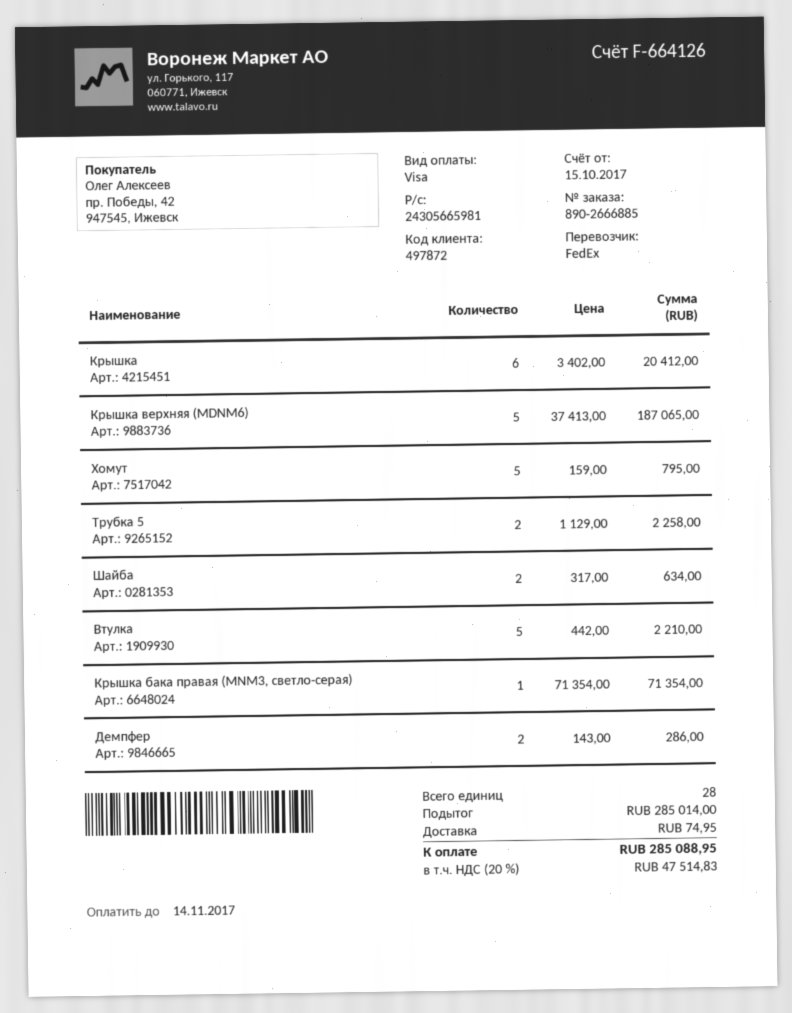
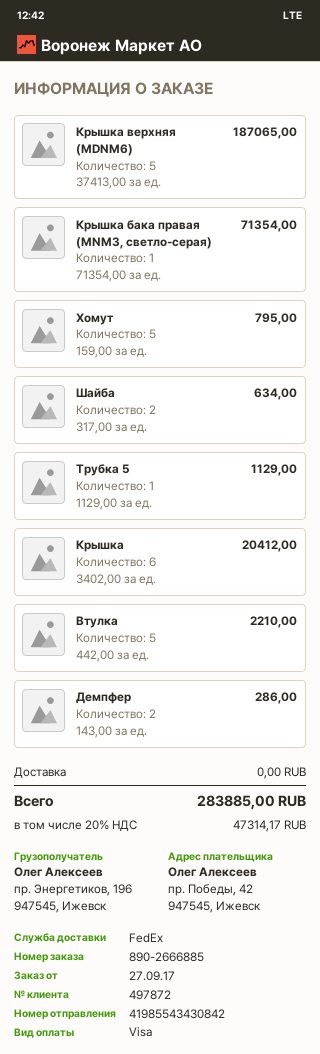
Трубка 5: 2 x 1129.00 = 2258.00 -> 1 x 1129.00 = 1129.00
shipping: 74.95 -> 0.00
tax: 20% = 47514.83 -> 20% = 47314.17
total: 285088.95 -> 283885.00

